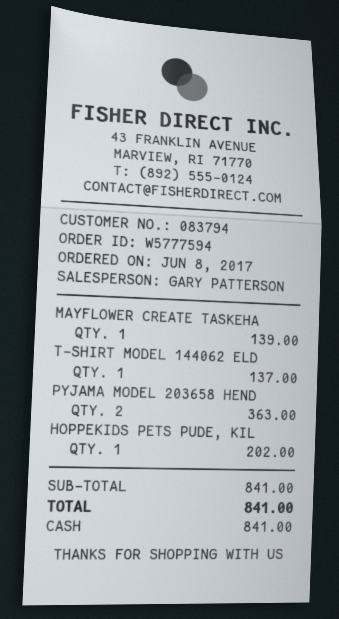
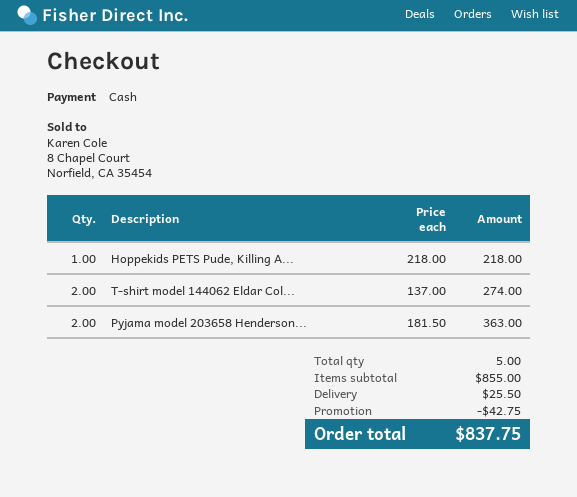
MAYFLOWER CREATE TASKEHA: 1 for 139.00 -> none
T-SHIRT MODEL 144062 ELD: 1 for 137.00 -> 2 for 274.00
HOPPEKIDS PETS PUDE, KIL: 1 for 202.00 -> 1 for 218.00
subtotal: 841.00 -> 855.00
discount: none -> 42.75
shipping: none -> 25.50
total: 841.00 -> 837.75

